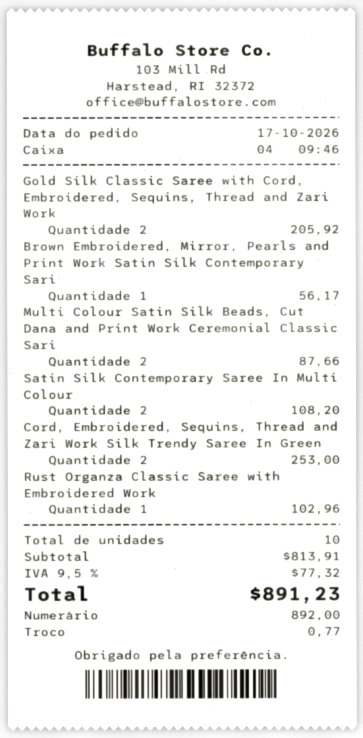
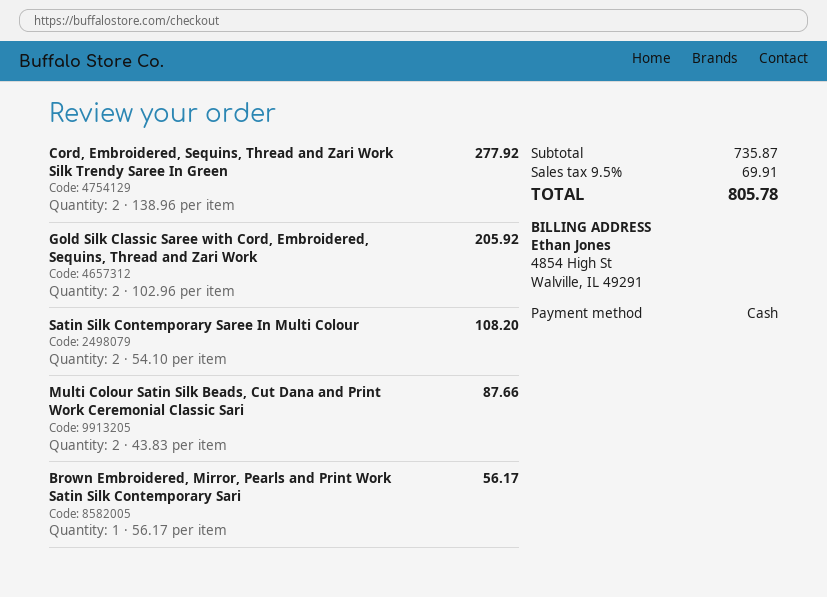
Cord, Embroidered, Sequins, Thread and Zari Work Silk Trendy Saree In Green: 2 for 253.00 -> 2 for 277.92
Rust Organza Classic Saree with Embroidered Work: 1 for 102.96 -> none
subtotal: 813.91 -> 735.87
tax: 9.5% = 77.32 -> 9.5% = 69.91
total: 891.23 -> 805.78

